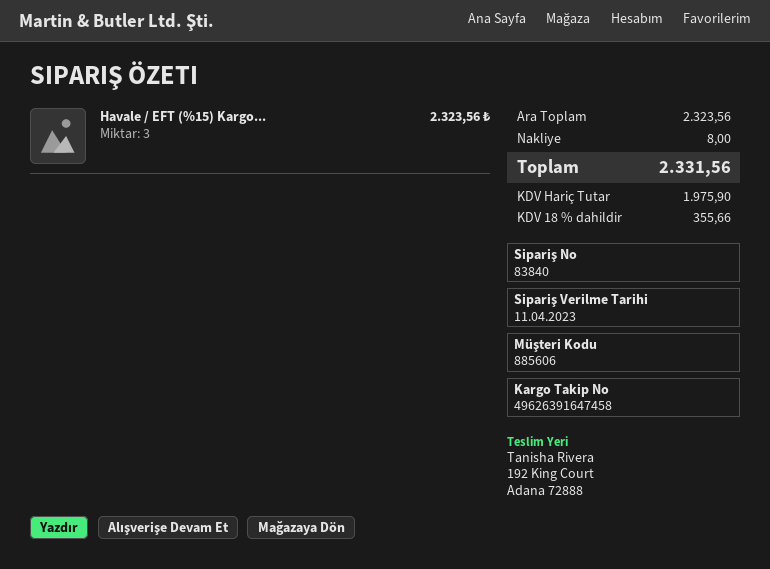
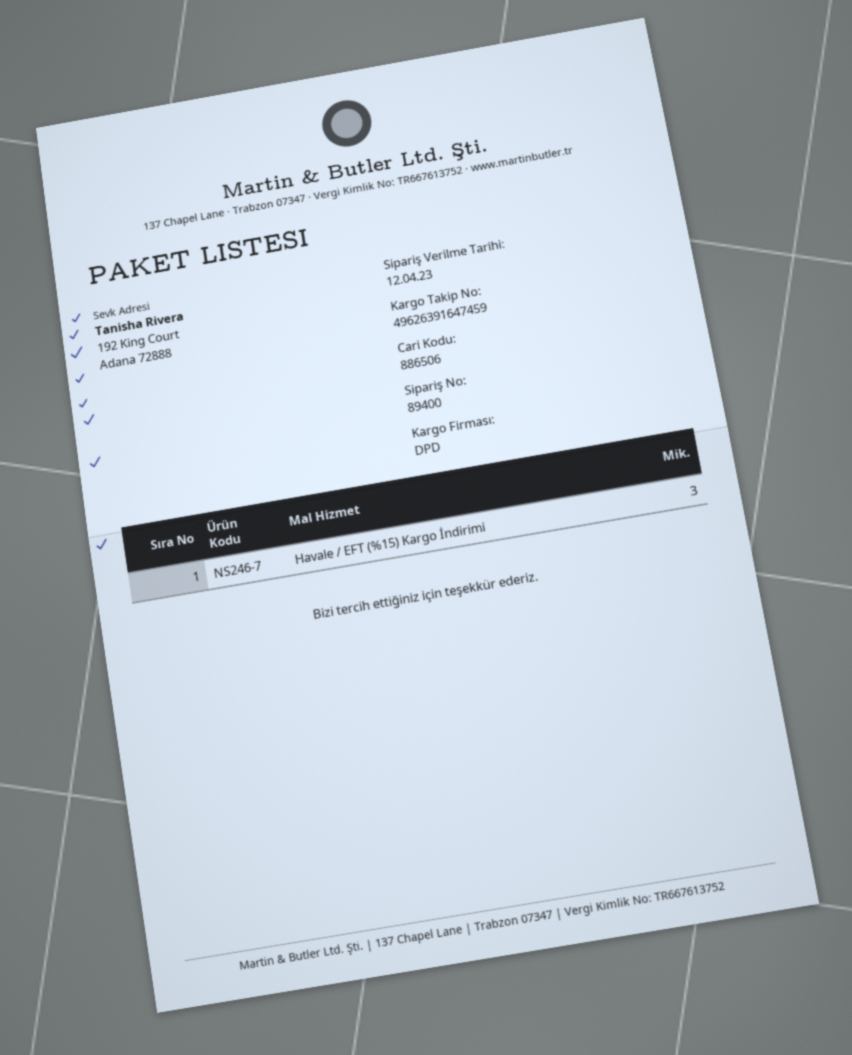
order number: 83840 -> 89400
order date: 2023-04-11 -> 2023-04-12
customer number: 885606 -> 886506
tracking number: 49626391647458 -> 49626391647459

